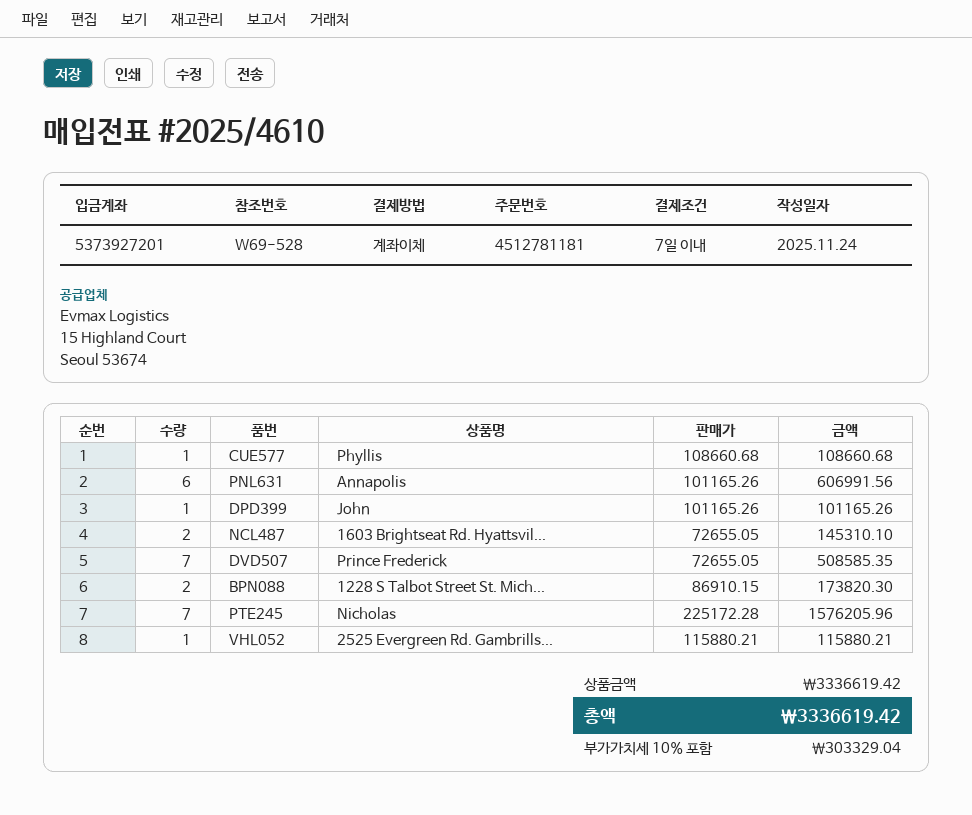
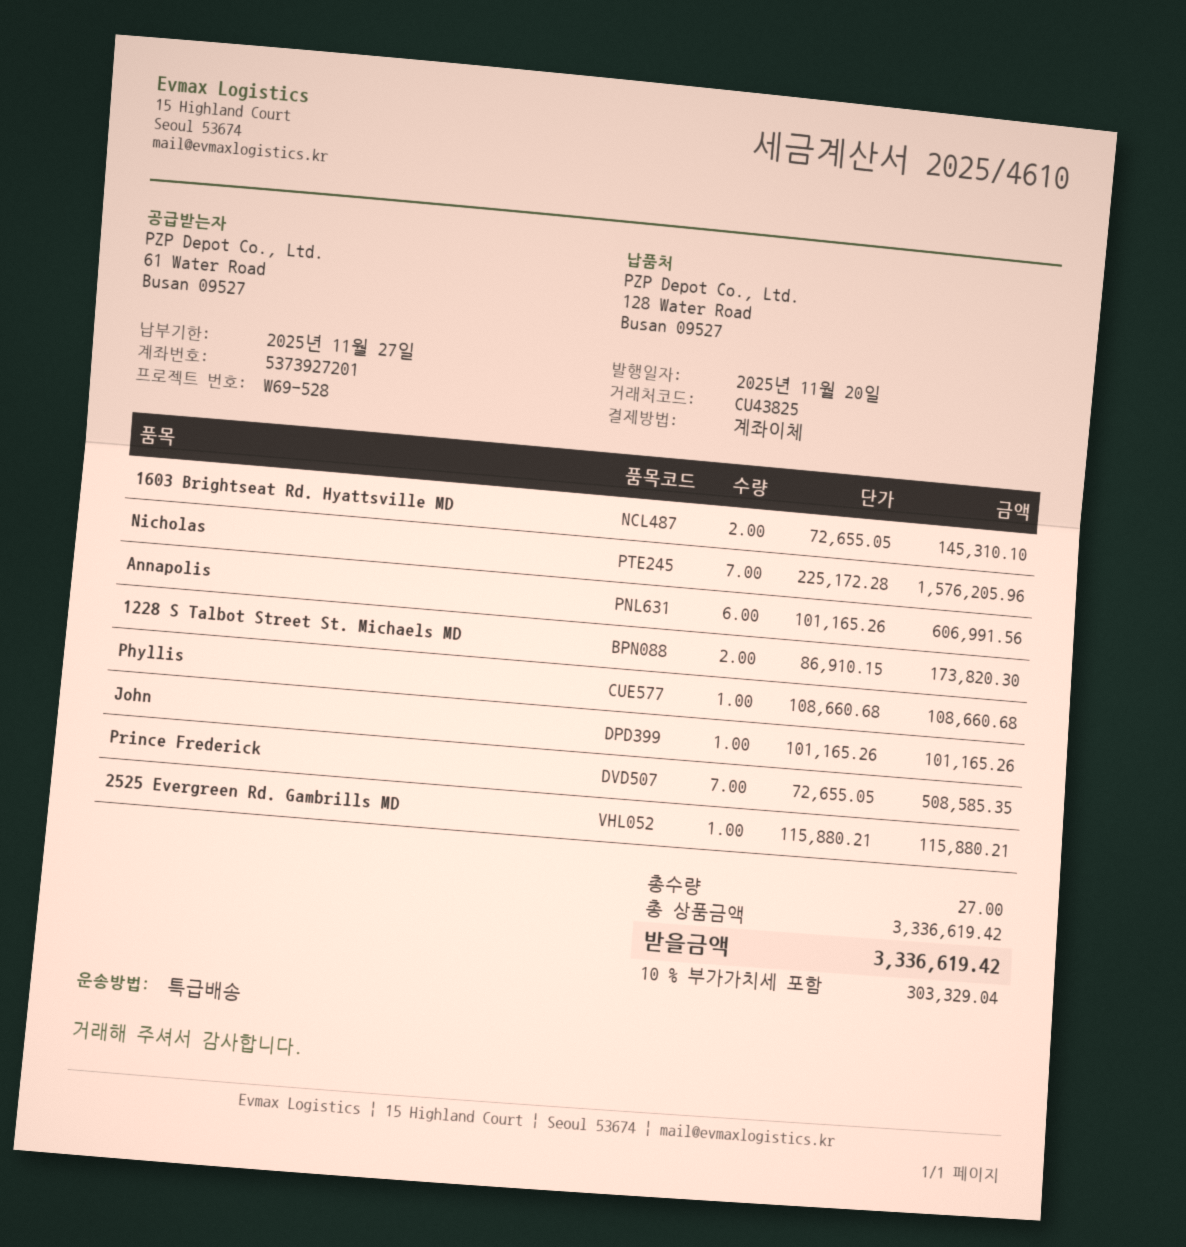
invoice date: 2025-11-24 -> 2025-11-20

